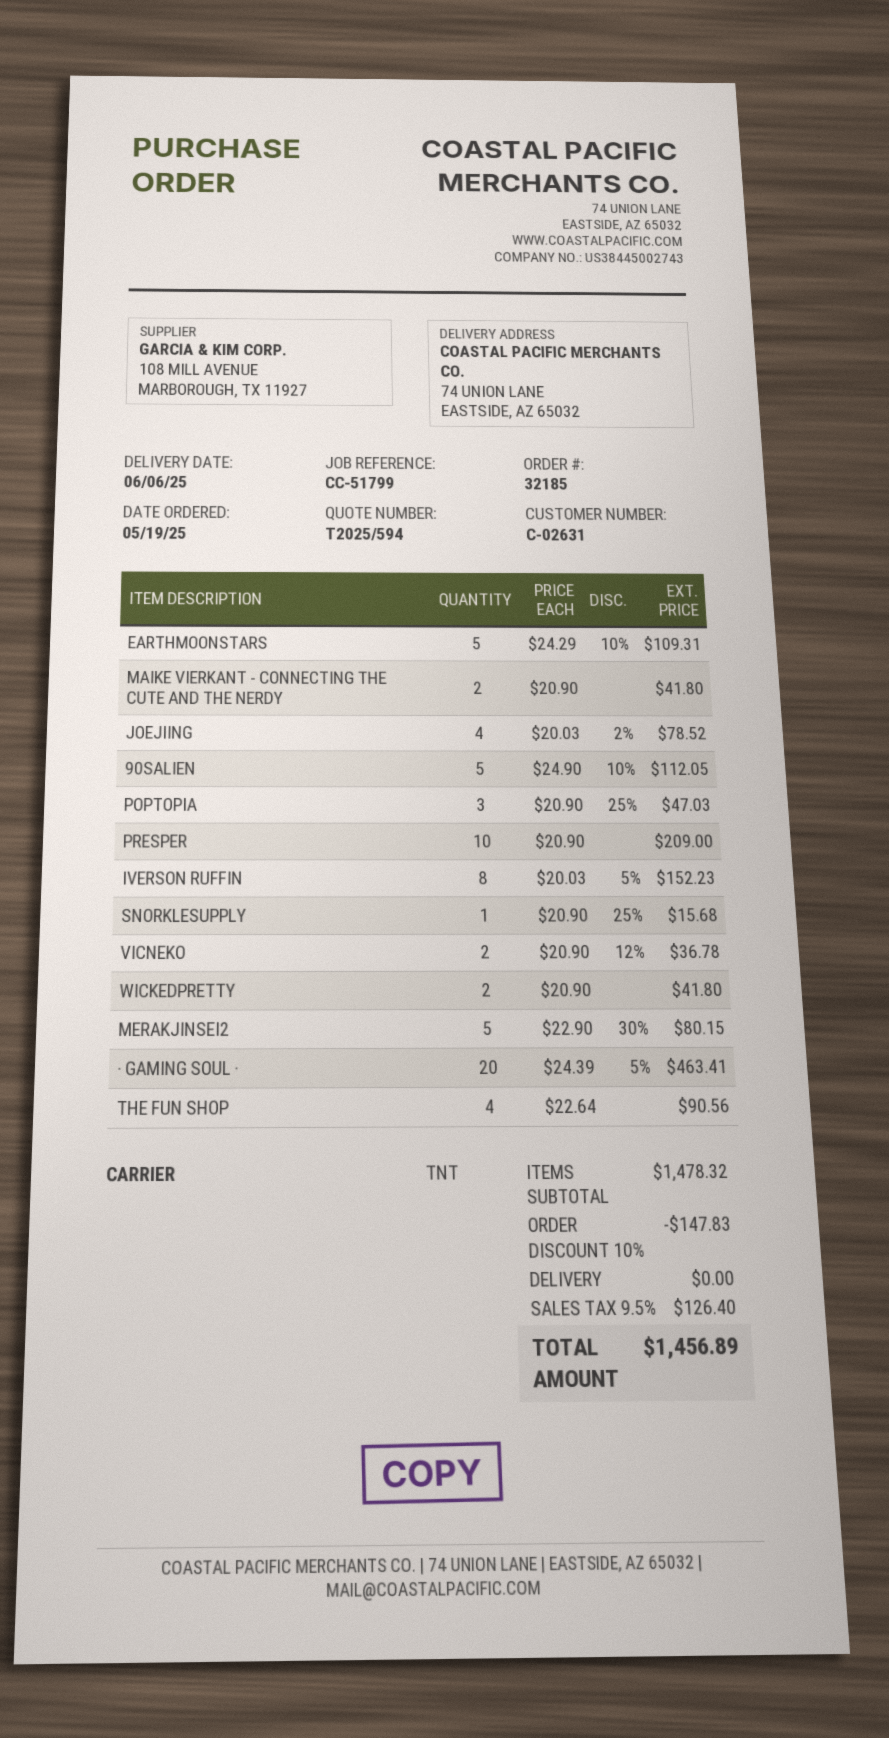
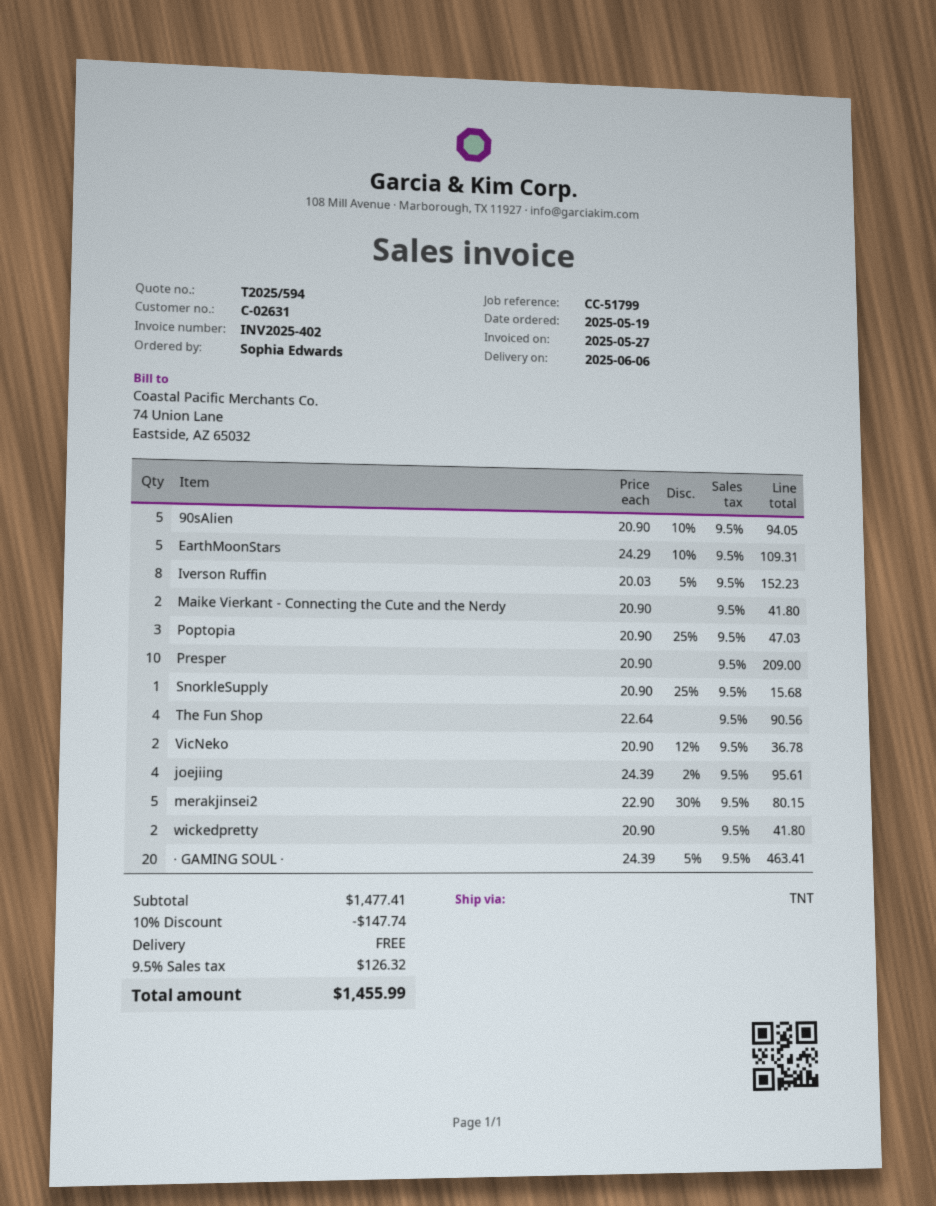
JOEJIING: 4 x 20.03 - 2% = 78.52 -> 4 x 24.39 - 2% = 95.61
90SALIEN: 5 x 24.90 - 10% = 112.05 -> 5 x 20.90 - 10% = 94.05
subtotal: 1478.32 -> 1477.41
discount: 10% = 147.83 -> 10% = 147.74
tax: 9.5% = 126.40 -> 9.5% = 126.32
total: 1456.89 -> 1455.99

